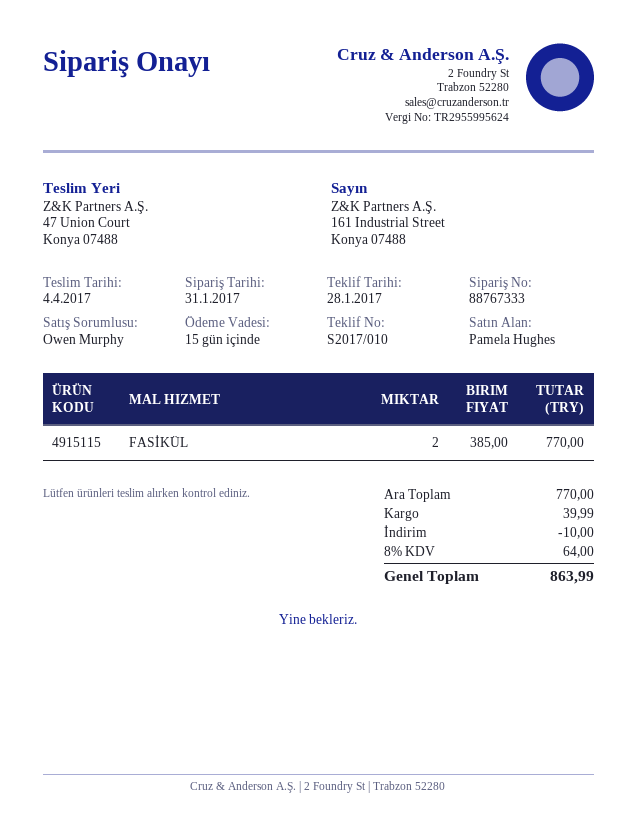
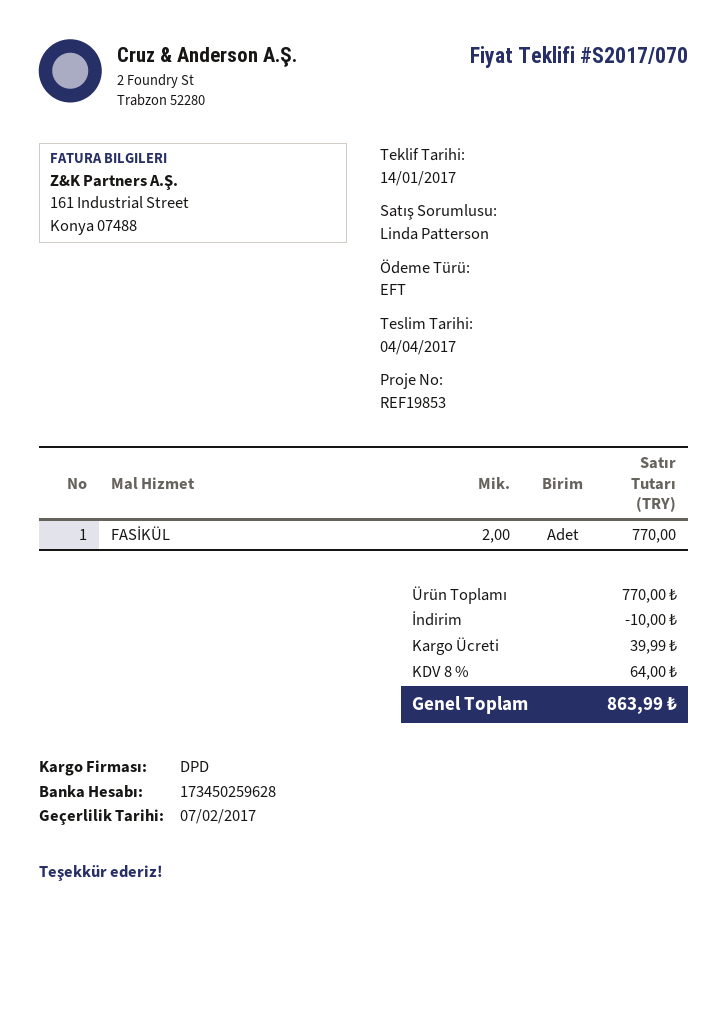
quote number: S2017/010 -> S2017/070
quote date: 2017-01-28 -> 2017-01-14
sales rep: Owen Murphy -> Linda Patterson

